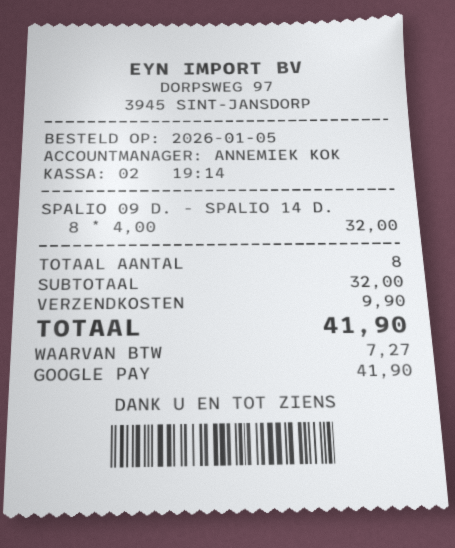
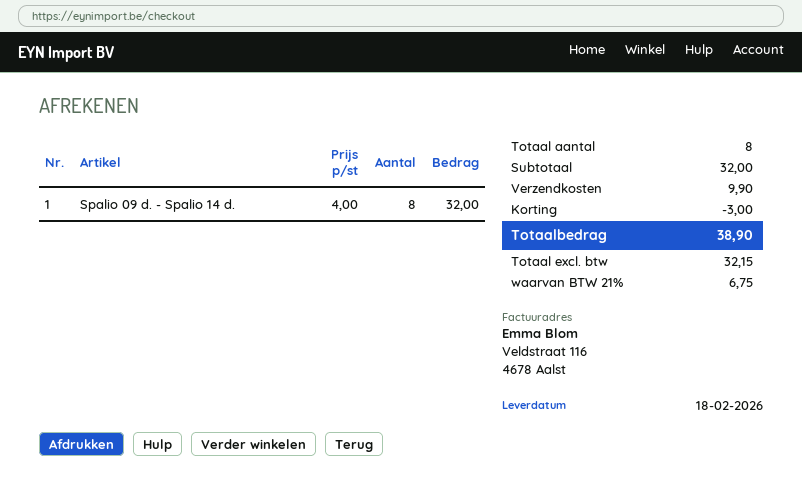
discount: none -> 3.00
tax: 7.27 -> 6.75
total: 41.90 -> 38.90

